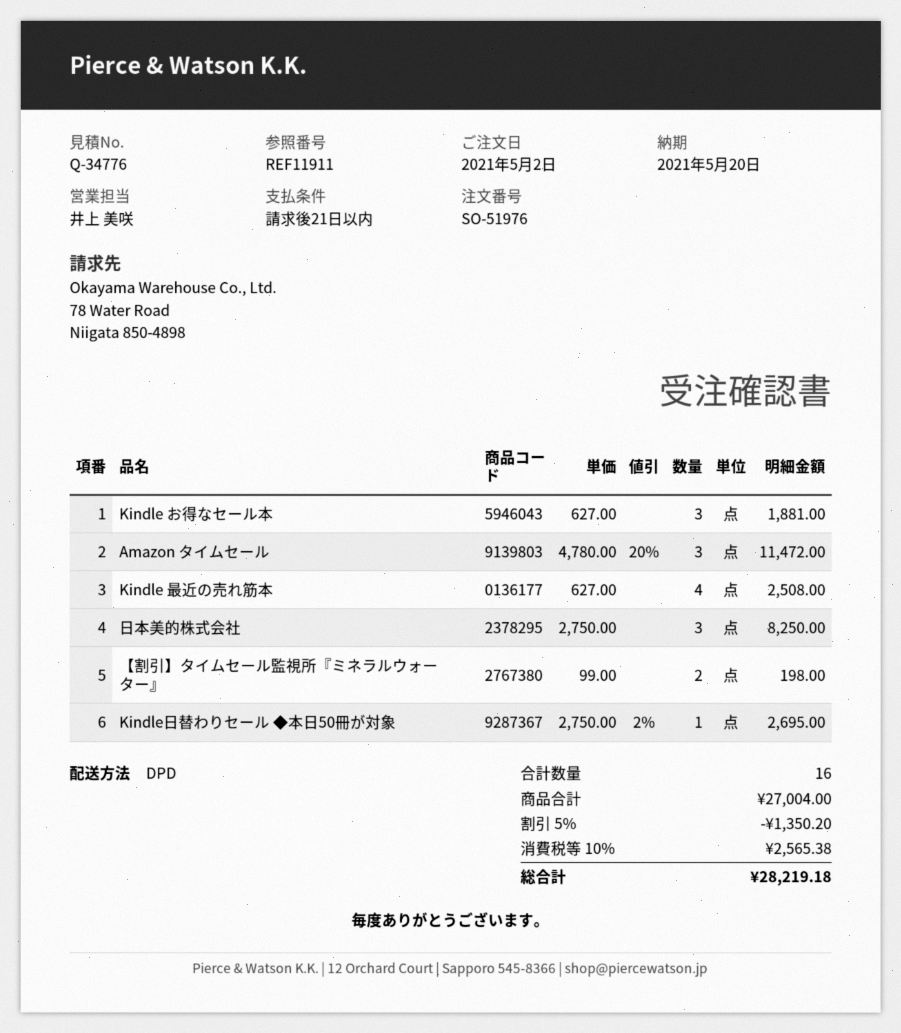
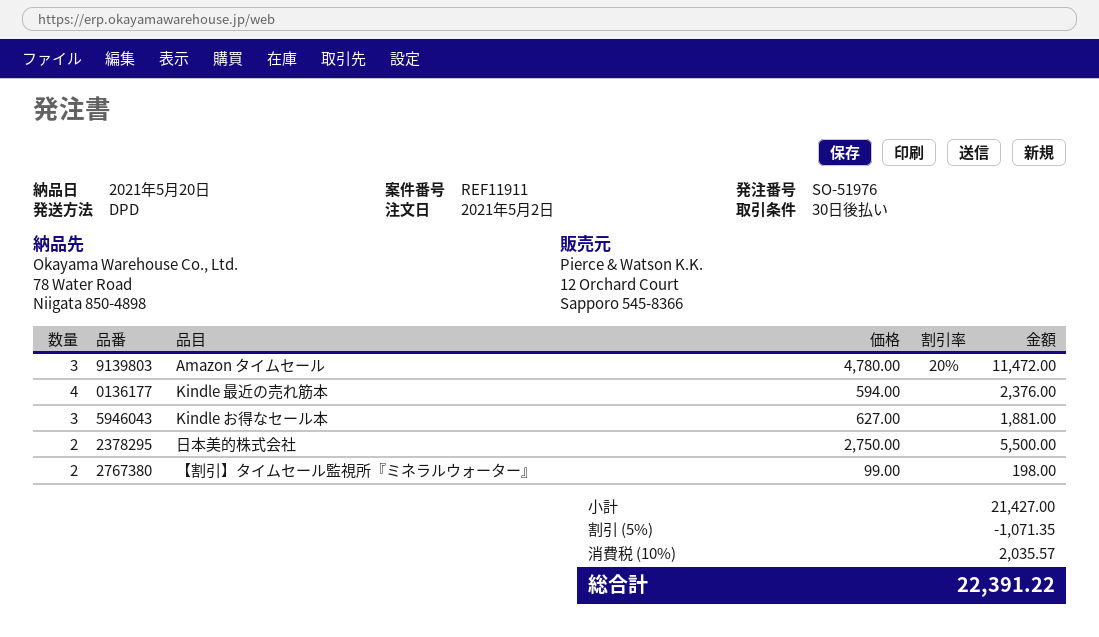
payment terms: 21 days -> 30 days
Kindle 最近の売れ筋本: 4 x 627.00 = 2508.00 -> 4 x 594.00 = 2376.00
日本美的株式会社: 3 x 2750.00 = 8250.00 -> 2 x 2750.00 = 5500.00
Kindle日替わりセール ◆本日50冊が対象: 1 x 2750.00 - 2% = 2695.00 -> none
subtotal: 27004.00 -> 21427.00
discount: 5% = 1350.20 -> 5% = 1071.35
tax: 10% = 2565.38 -> 10% = 2035.57
total: 28219.18 -> 22391.22

